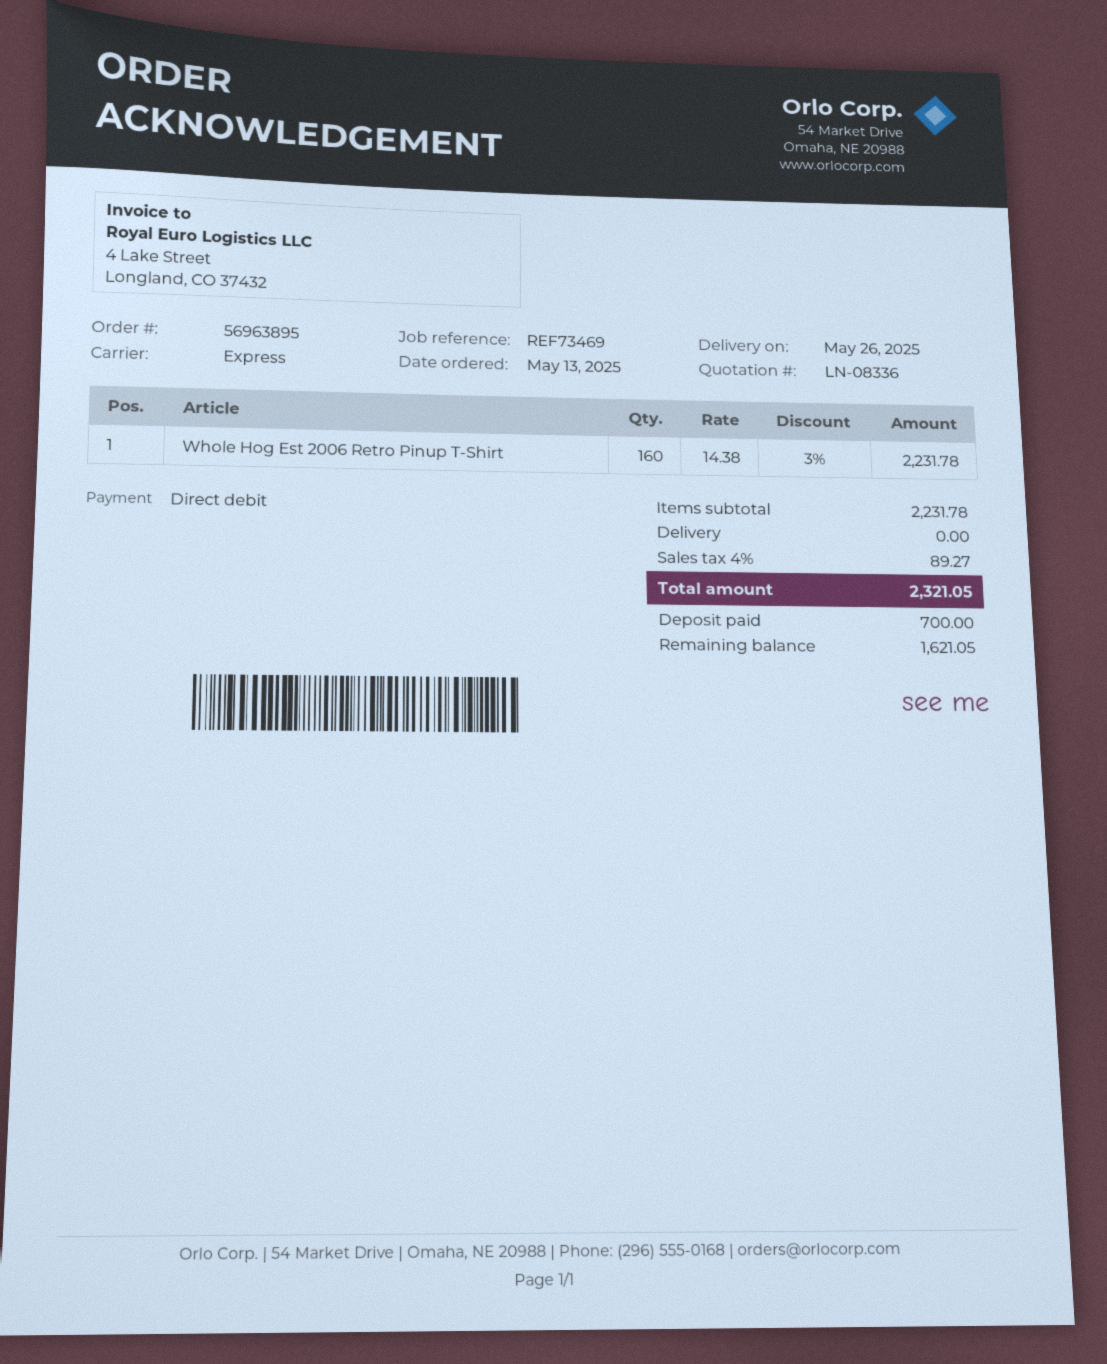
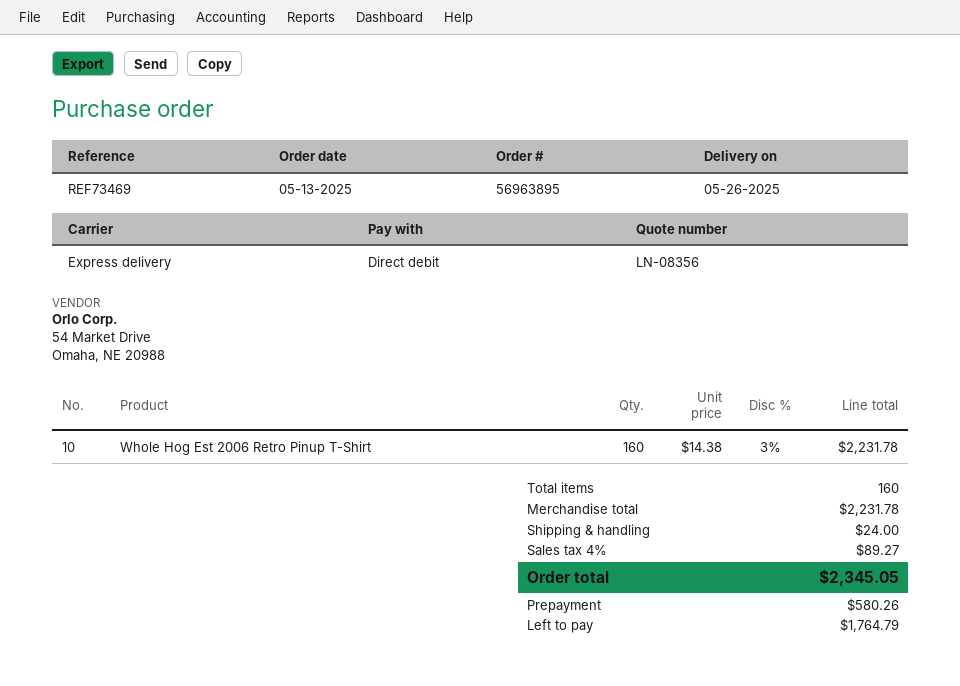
quote number: LN-08336 -> LN-08356
shipping: 0.00 -> 24.00
total: 2321.05 -> 2345.05
deposit: 700.00 -> 580.26
balance: 1621.05 -> 1764.79

